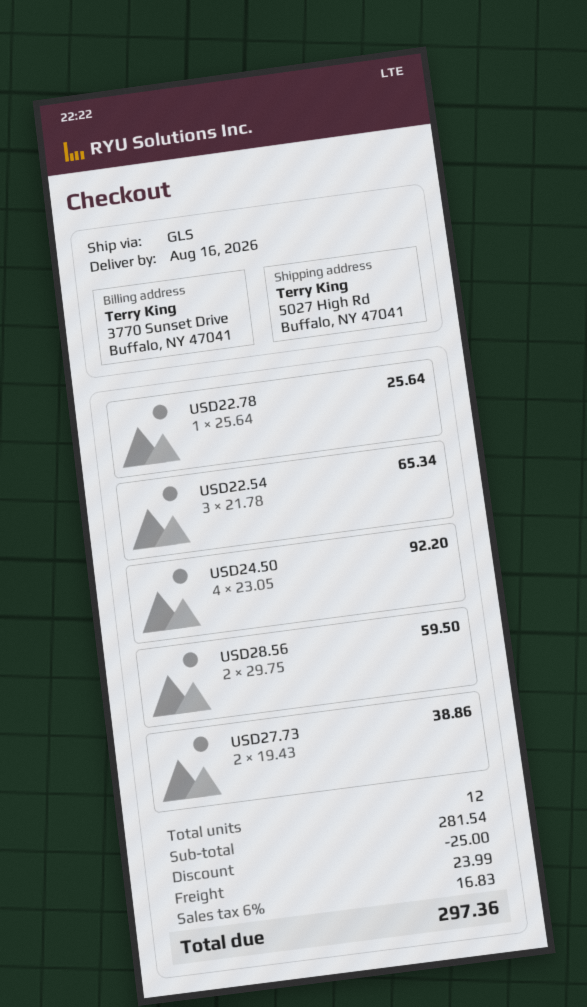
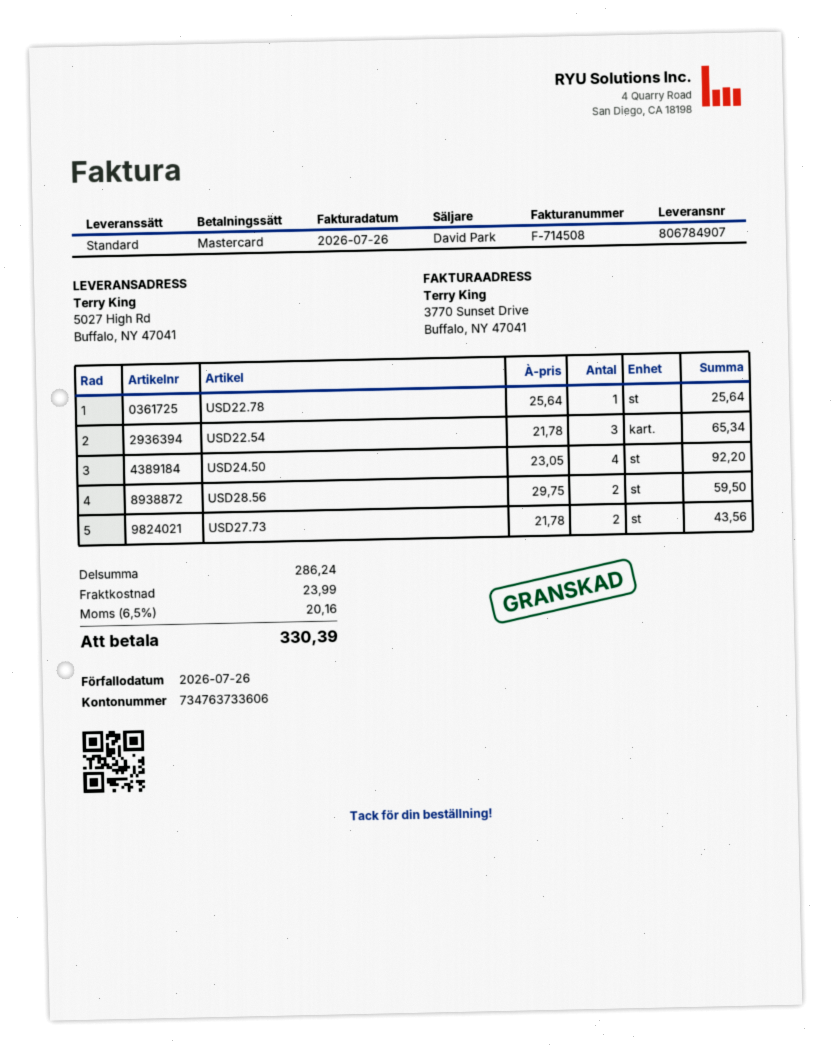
shipping method: GLS -> standard
USD27.73: 2 x 19.43 = 38.86 -> 2 x 21.78 = 43.56
subtotal: 281.54 -> 286.24
discount: 25.00 -> none
tax: 6% = 16.83 -> 6.5% = 20.16
total: 297.36 -> 330.39

